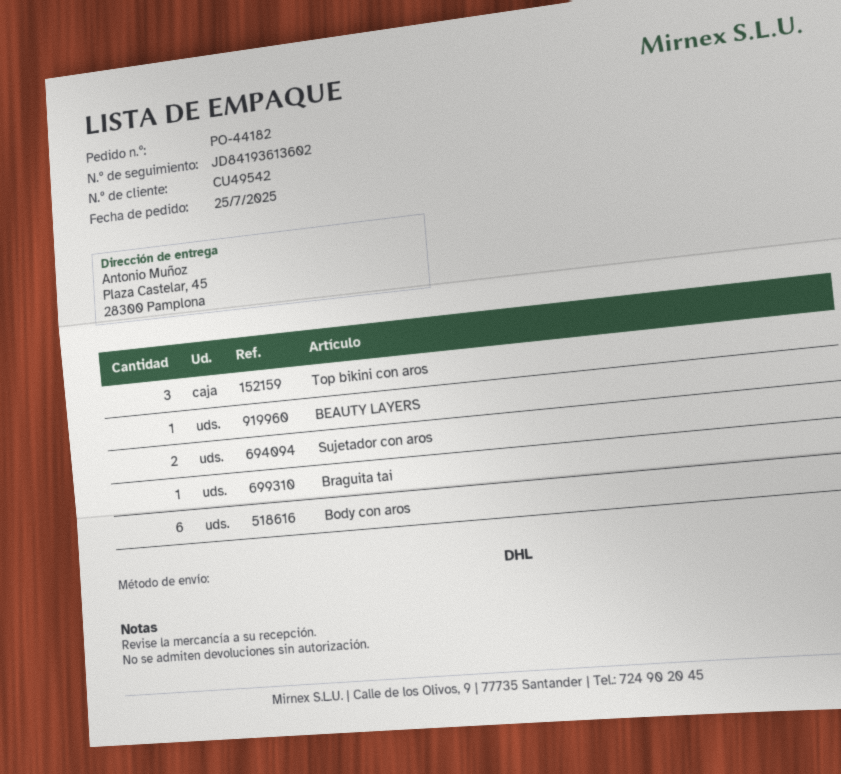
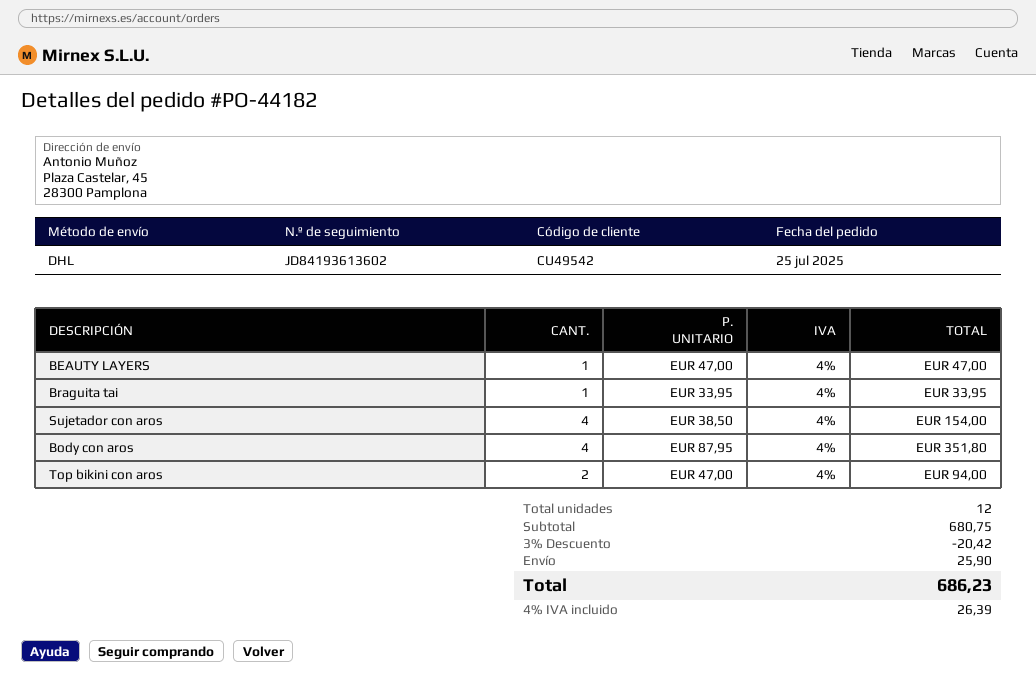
Top bikini con aros: 3 -> 2
Sujetador con aros: 2 -> 4
Body con aros: 6 -> 4

